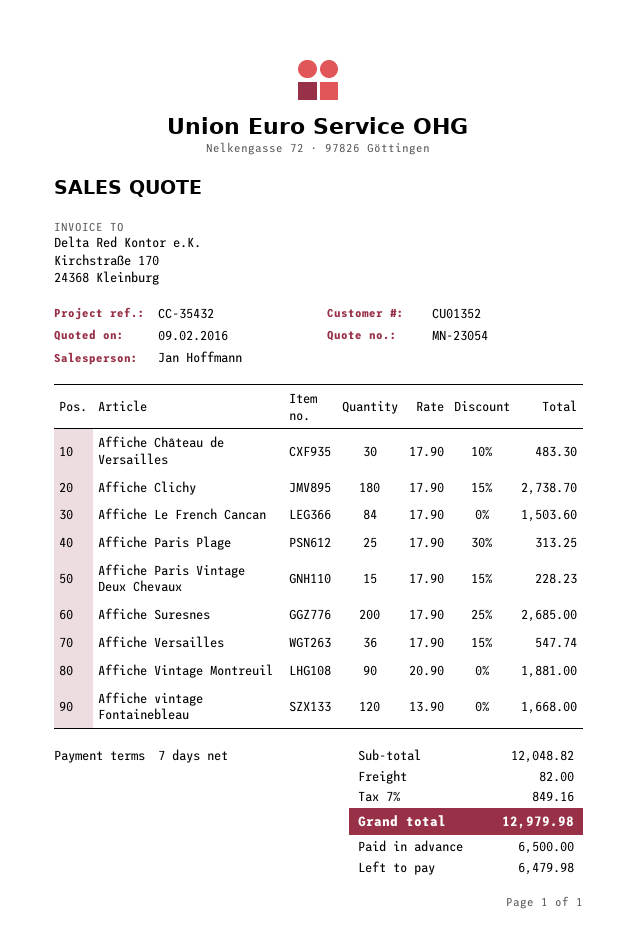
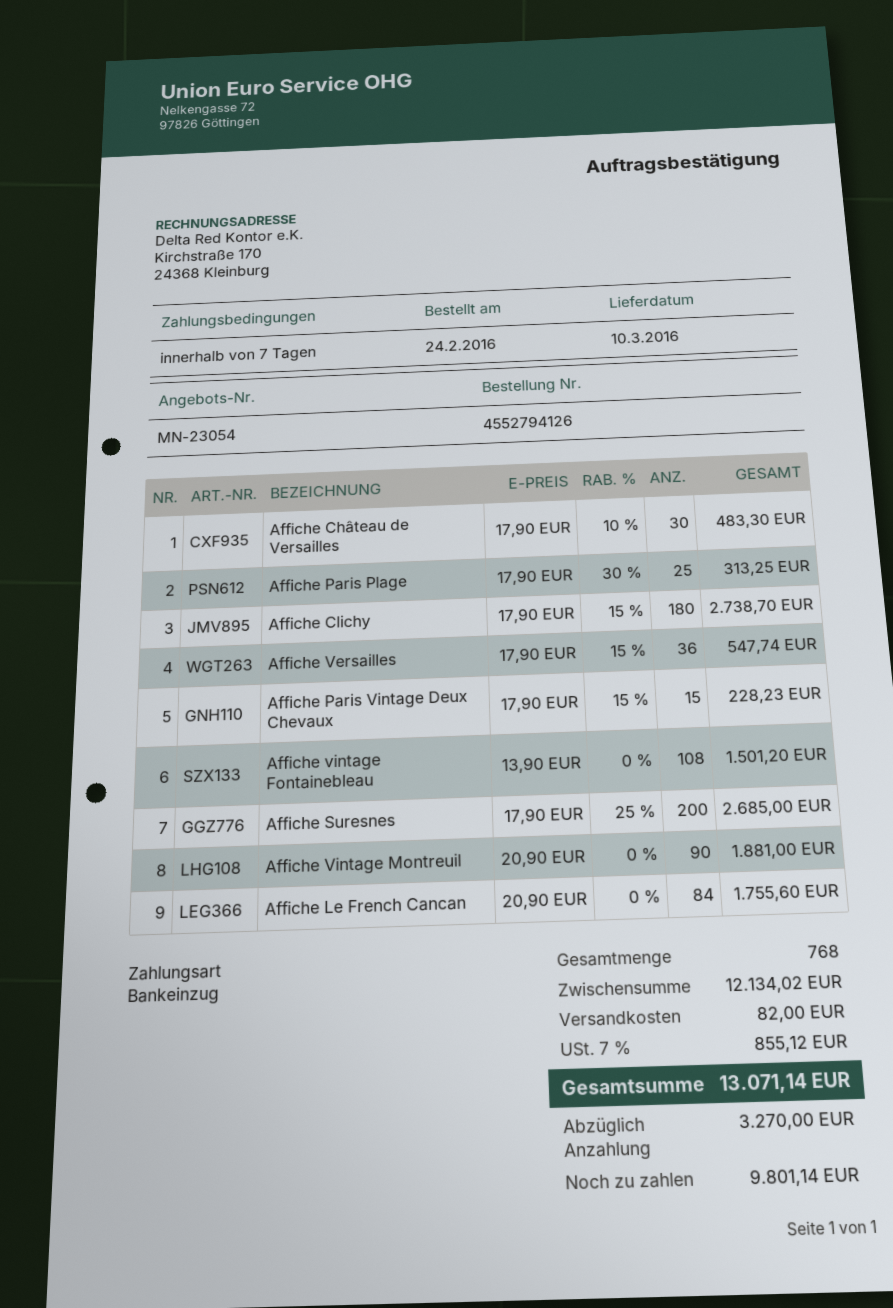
Affiche Le French Cancan: 84 x 17.90 = 1503.60 -> 84 x 20.90 = 1755.60
Affiche vintage Fontainebleau: 120 x 13.90 = 1668.00 -> 108 x 13.90 = 1501.20
subtotal: 12048.82 -> 12134.02
tax: 7% = 849.16 -> 7% = 855.12
total: 12979.98 -> 13071.14
deposit: 6500.00 -> 3270.00
balance: 6479.98 -> 9801.14

